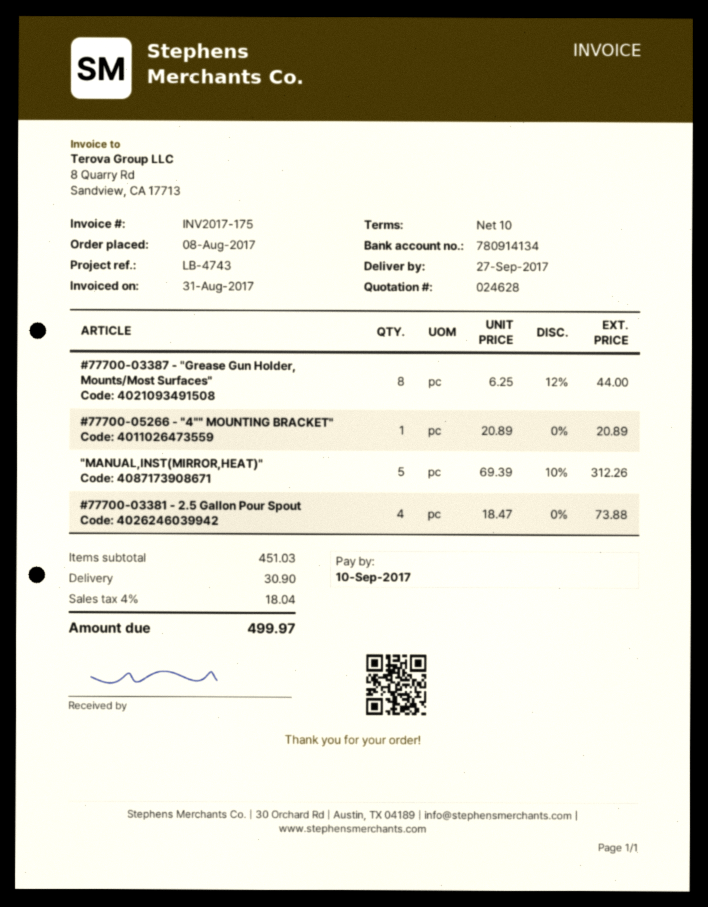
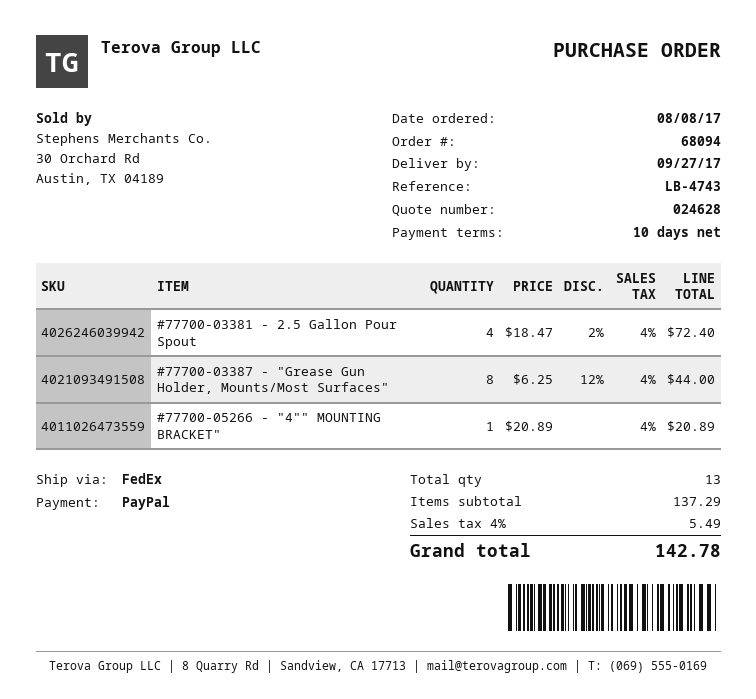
"MANUAL,INST(MIRROR,HEAT)": 5 x 69.39 - 10% = 312.26 -> none
#77700-03381 - 2.5 Gallon Pour Spout: 4 x 18.47 = 73.88 -> 4 x 18.47 - 2% = 72.40
subtotal: 451.03 -> 137.29
shipping: 30.90 -> none
tax: 4% = 18.04 -> 4% = 5.49
total: 499.97 -> 142.78

